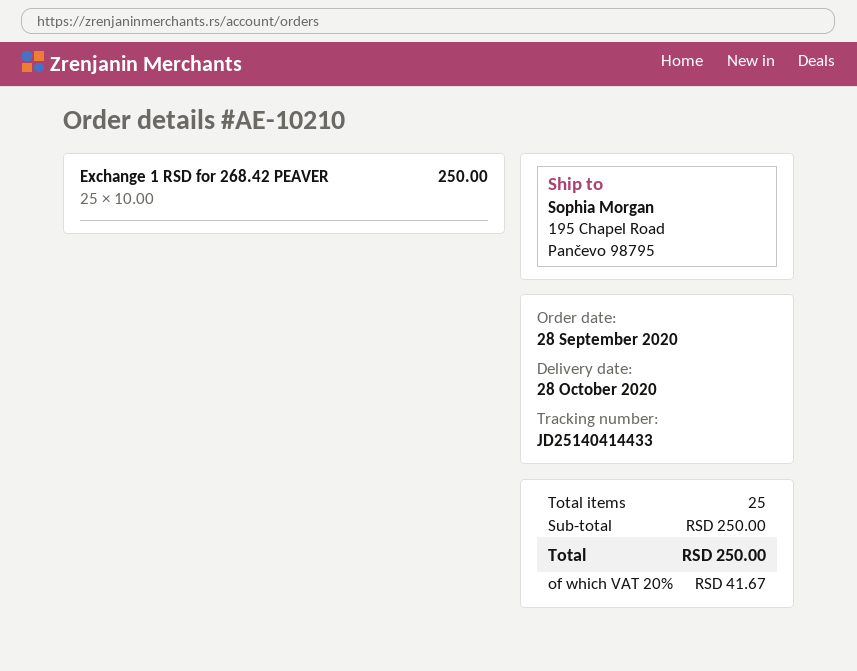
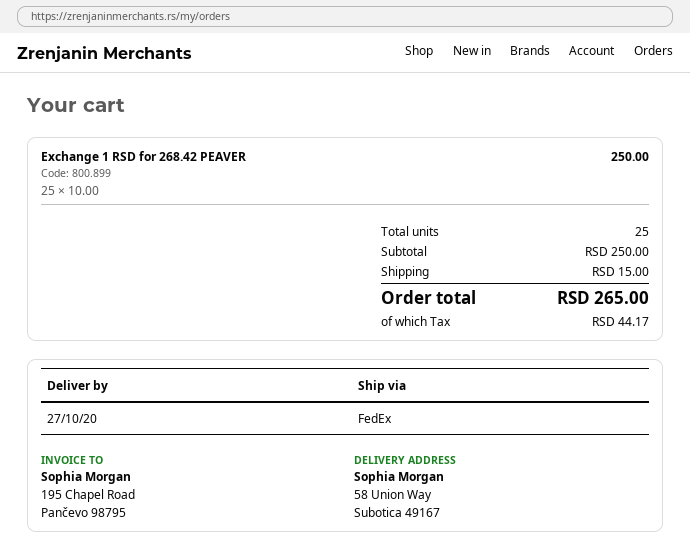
delivery date: 2020-10-28 -> 2020-10-27
ship to: 195 Chapel Road, Pančevo 98795 -> 58 Union Way, Subotica 49167
shipping: none -> 15.00
tax: 41.67 -> 44.17
total: 250.00 -> 265.00

